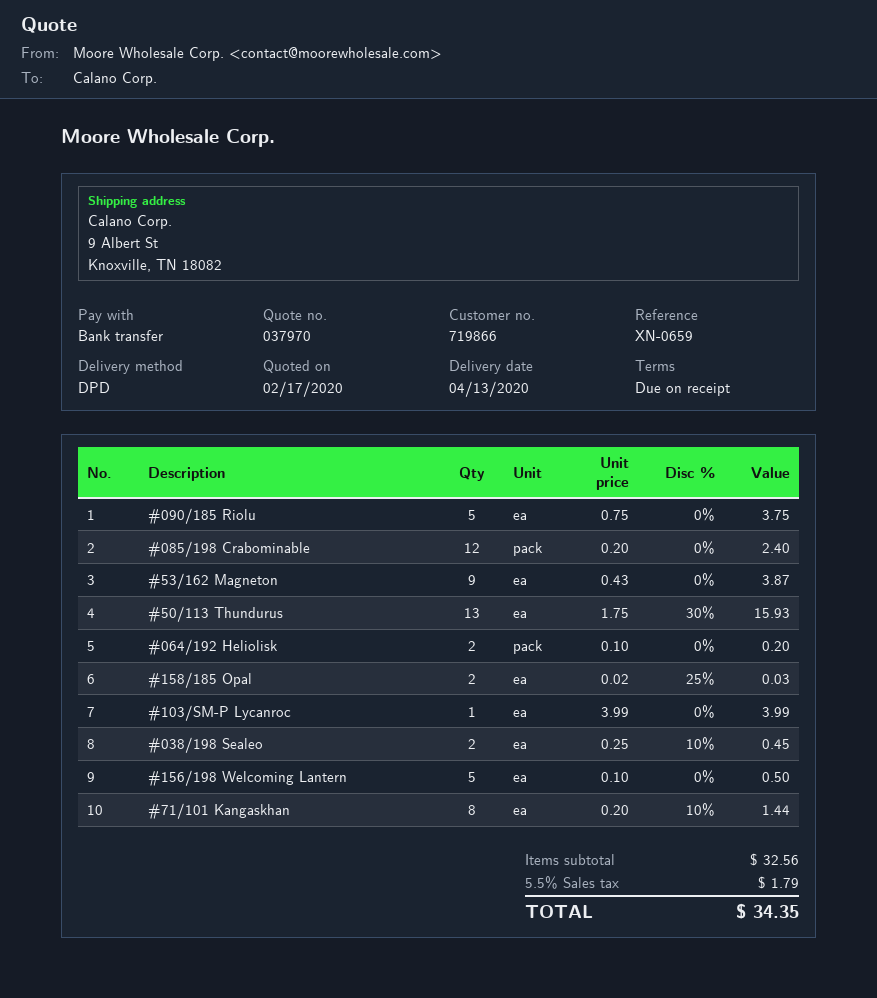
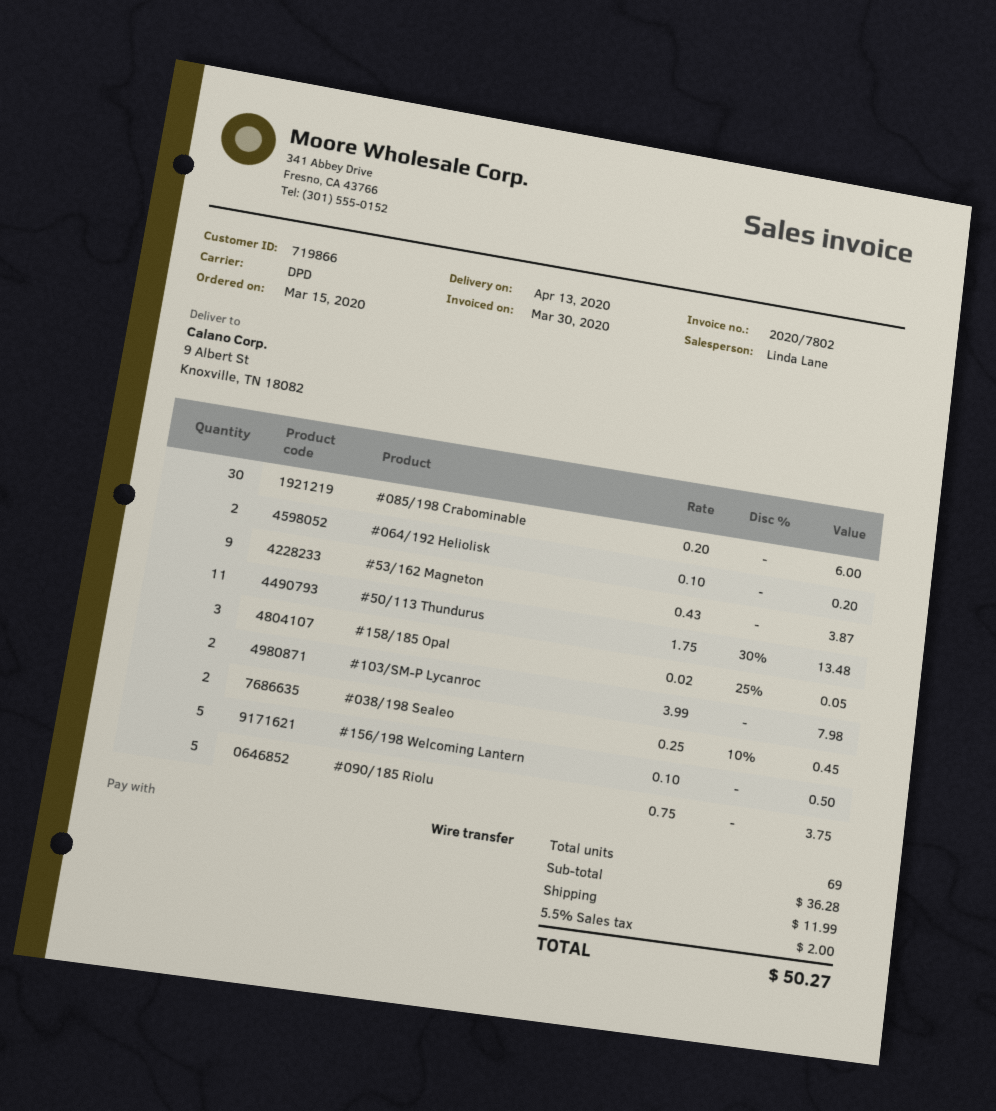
#085/198 Crabominable: 12 x 0.20 = 2.40 -> 30 x 0.20 = 6.00
#50/113 Thundurus: 13 x 1.75 - 30% = 15.93 -> 11 x 1.75 - 30% = 13.48
#158/185 Opal: 2 x 0.02 - 25% = 0.03 -> 3 x 0.02 - 25% = 0.05
#103/SM-P Lycanroc: 1 x 3.99 = 3.99 -> 2 x 3.99 = 7.98
#71/101 Kangaskhan: 8 x 0.20 - 10% = 1.44 -> none
subtotal: 32.56 -> 36.28
shipping: none -> 11.99
tax: 5.5% = 1.79 -> 5.5% = 2.00
total: 34.35 -> 50.27

